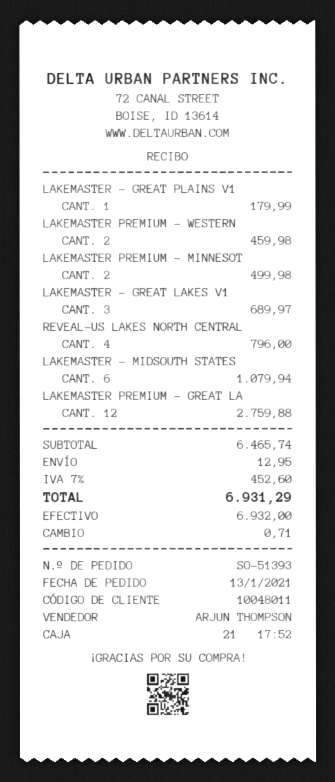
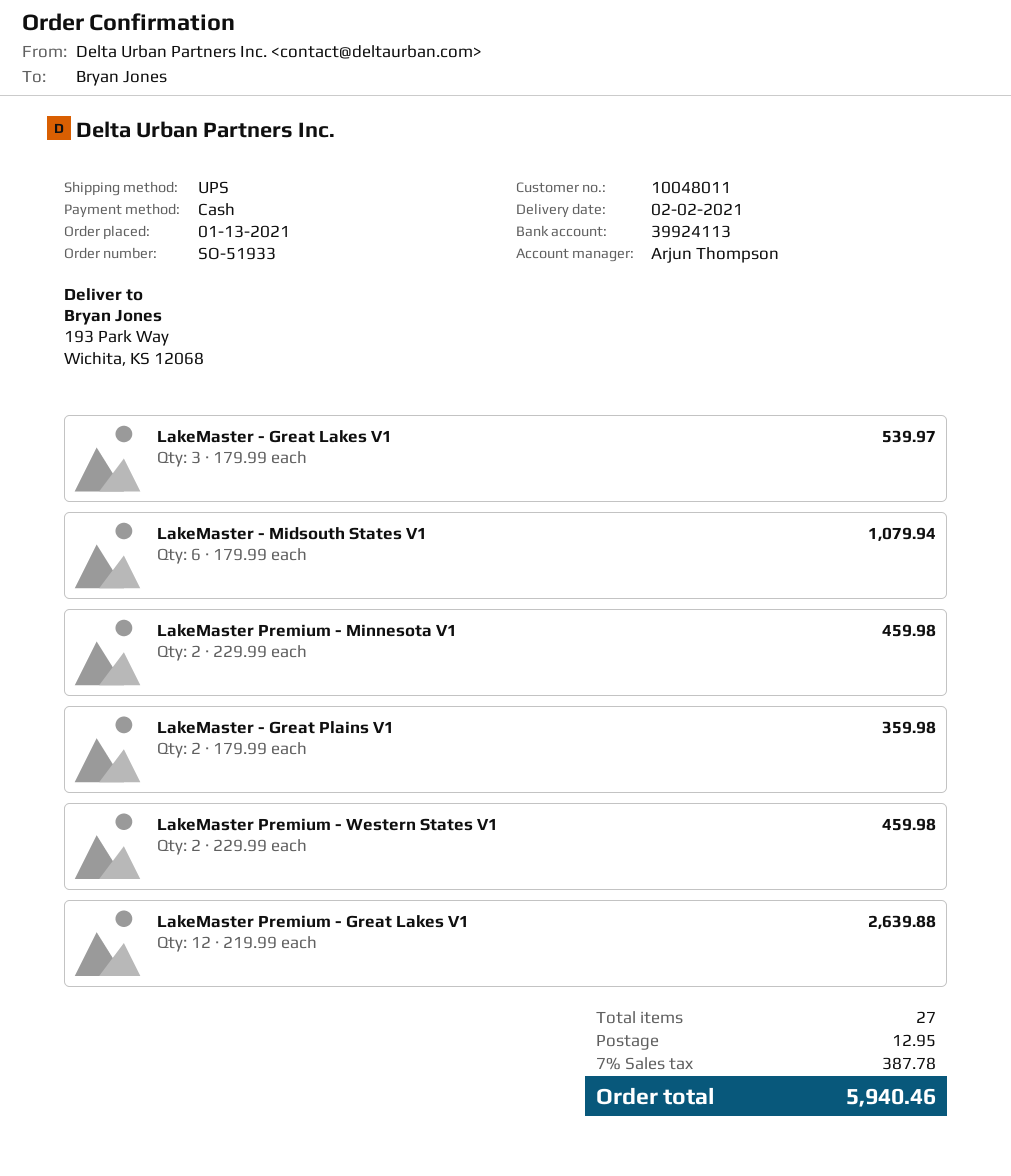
order number: SO-51393 -> SO-51933
LAKEMASTER - GREAT PLAINS V1: 1 for 179.99 -> 2 for 359.98
LAKEMASTER PREMIUM - MINNESOT: 2 for 499.98 -> 2 for 459.98
LAKEMASTER - GREAT LAKES V1: 3 for 689.97 -> 3 for 539.97
REVEAL-US LAKES NORTH CENTRAL: 4 for 796.00 -> none
LAKEMASTER PREMIUM - GREAT LA: 12 for 2759.88 -> 12 for 2639.88
tax: 7% = 452.60 -> 7% = 387.78
total: 6931.29 -> 5940.46

